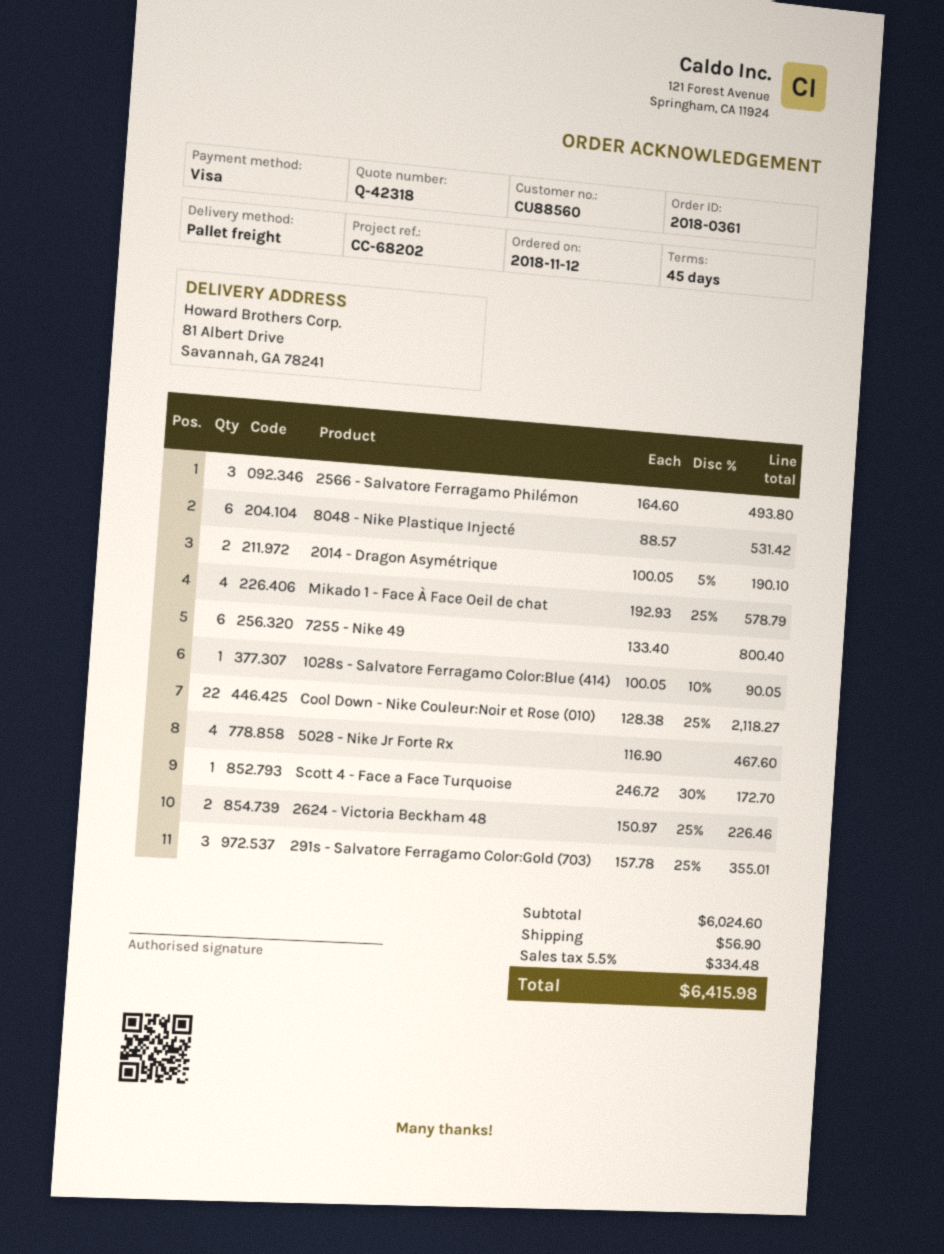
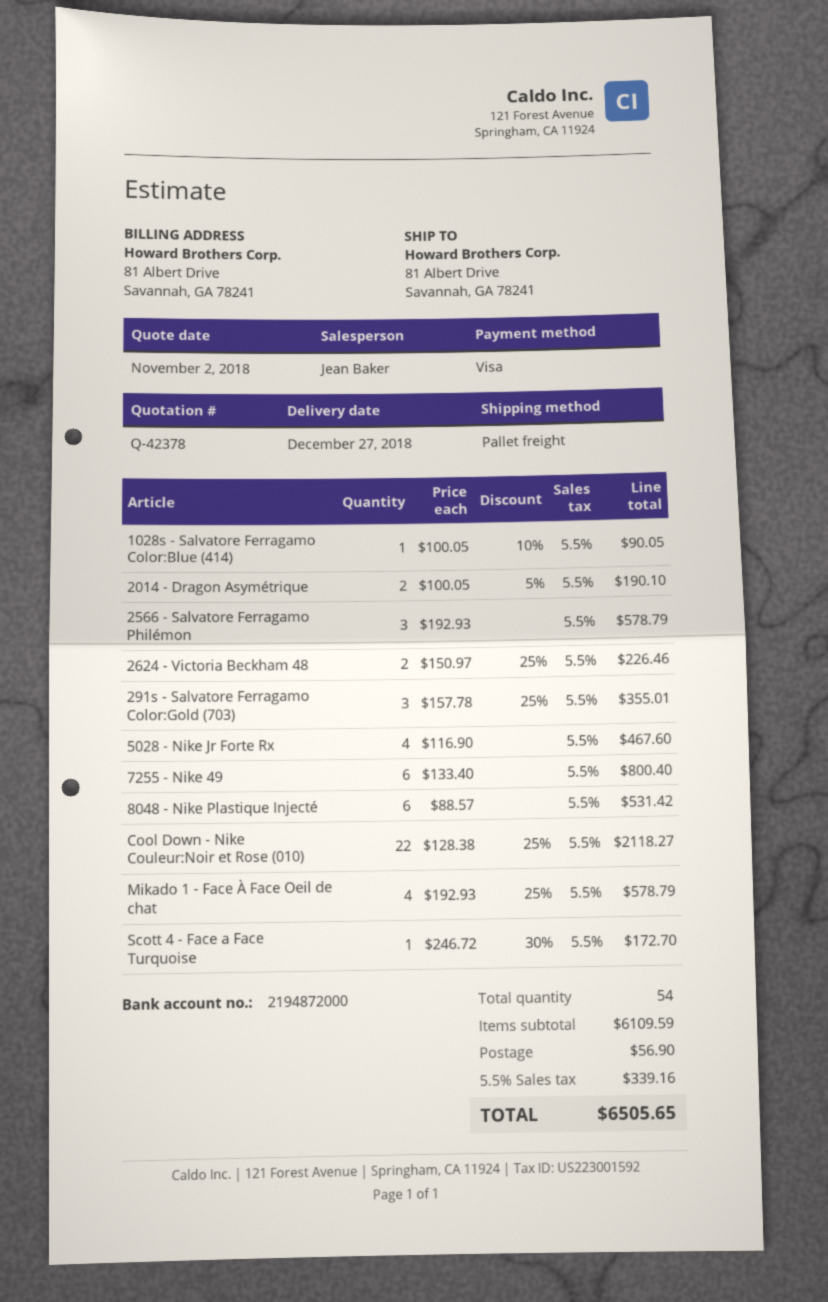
quote number: Q-42318 -> Q-42378
2566 - Salvatore Ferragamo Philémon: 3 x 164.60 = 493.80 -> 3 x 192.93 = 578.79
subtotal: 6024.60 -> 6109.59
tax: 5.5% = 334.48 -> 5.5% = 339.16
total: 6415.98 -> 6505.65

